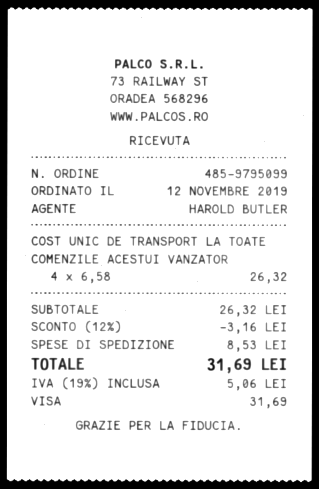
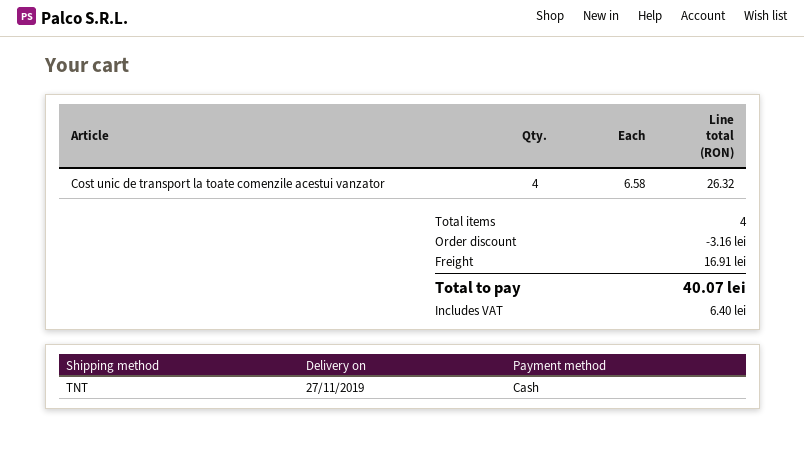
payment method: Visa -> cash
shipping: 8.53 -> 16.91
tax: 5.06 -> 6.40
total: 31.69 -> 40.07

